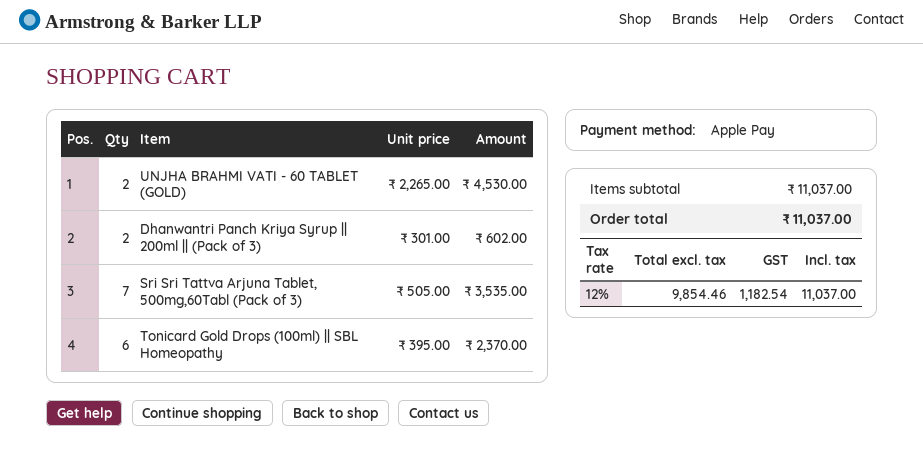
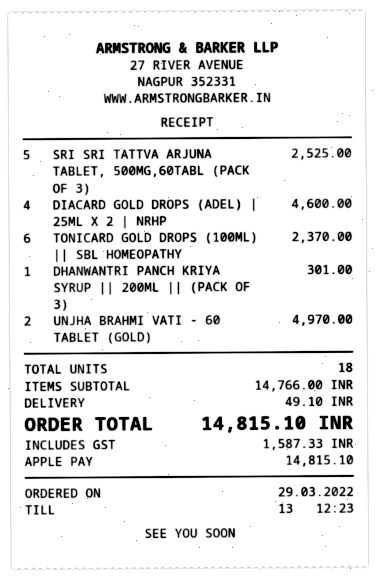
UNJHA BRAHMI VATI - 60 TABLET (GOLD): 2 for 4530.00 -> 2 for 4970.00
Dhanwantri Panch Kriya Syrup || 200ml || (Pack of 3): 2 for 602.00 -> 1 for 301.00
Sri Sri Tattva Arjuna Tablet, 500mg,60Tabl (Pack of 3): 7 for 3535.00 -> 5 for 2525.00
DIACARD GOLD DROPS (ADEL) | 25ML X 2 | NRHP: none -> 4 for 4600.00
subtotal: 11037.00 -> 14766.00
shipping: none -> 49.10
tax: 1182.54 -> 1587.33
total: 11037.00 -> 14815.10

